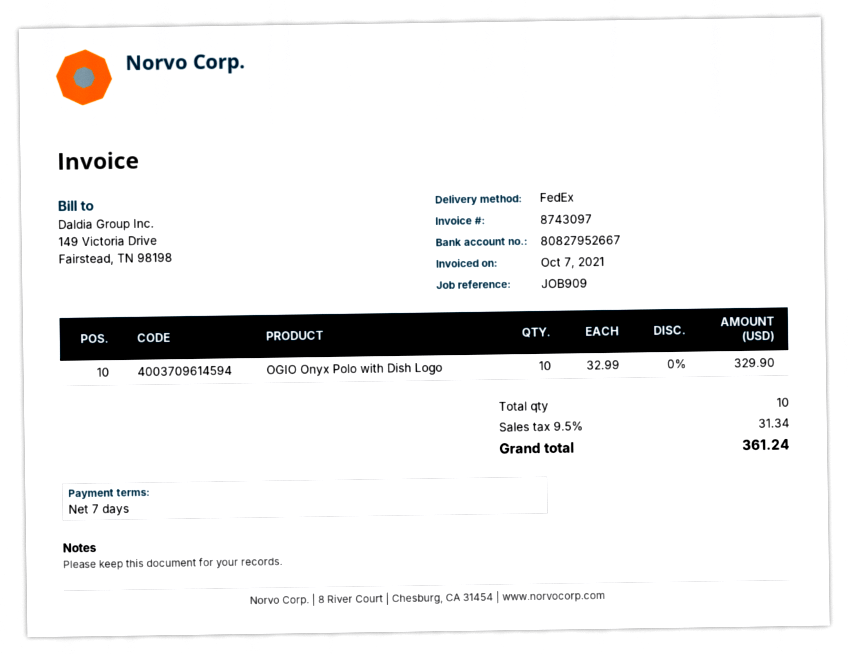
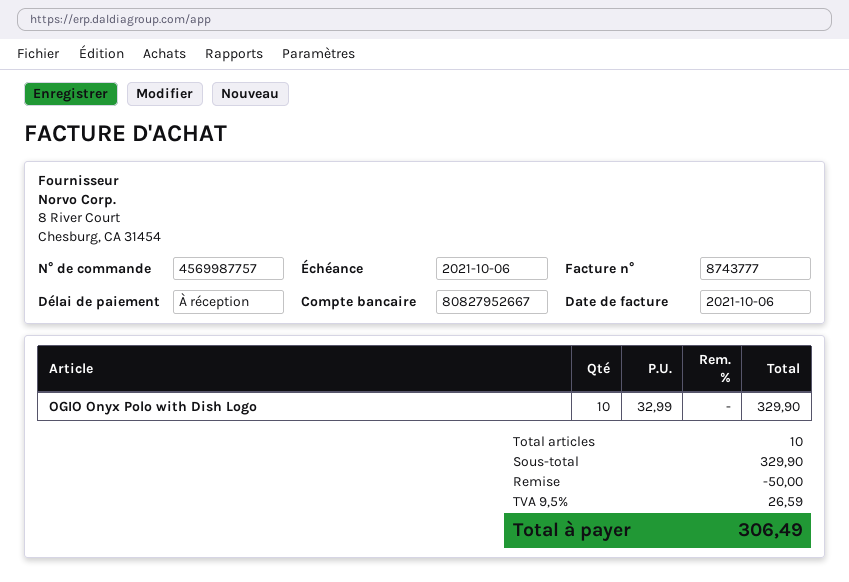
invoice number: 8743097 -> 8743777
invoice date: 2021-10-07 -> 2021-10-06
payment terms: 7 days -> on receipt
discount: none -> 50.00
tax: 9.5% = 31.34 -> 9.5% = 26.59
total: 361.24 -> 306.49

